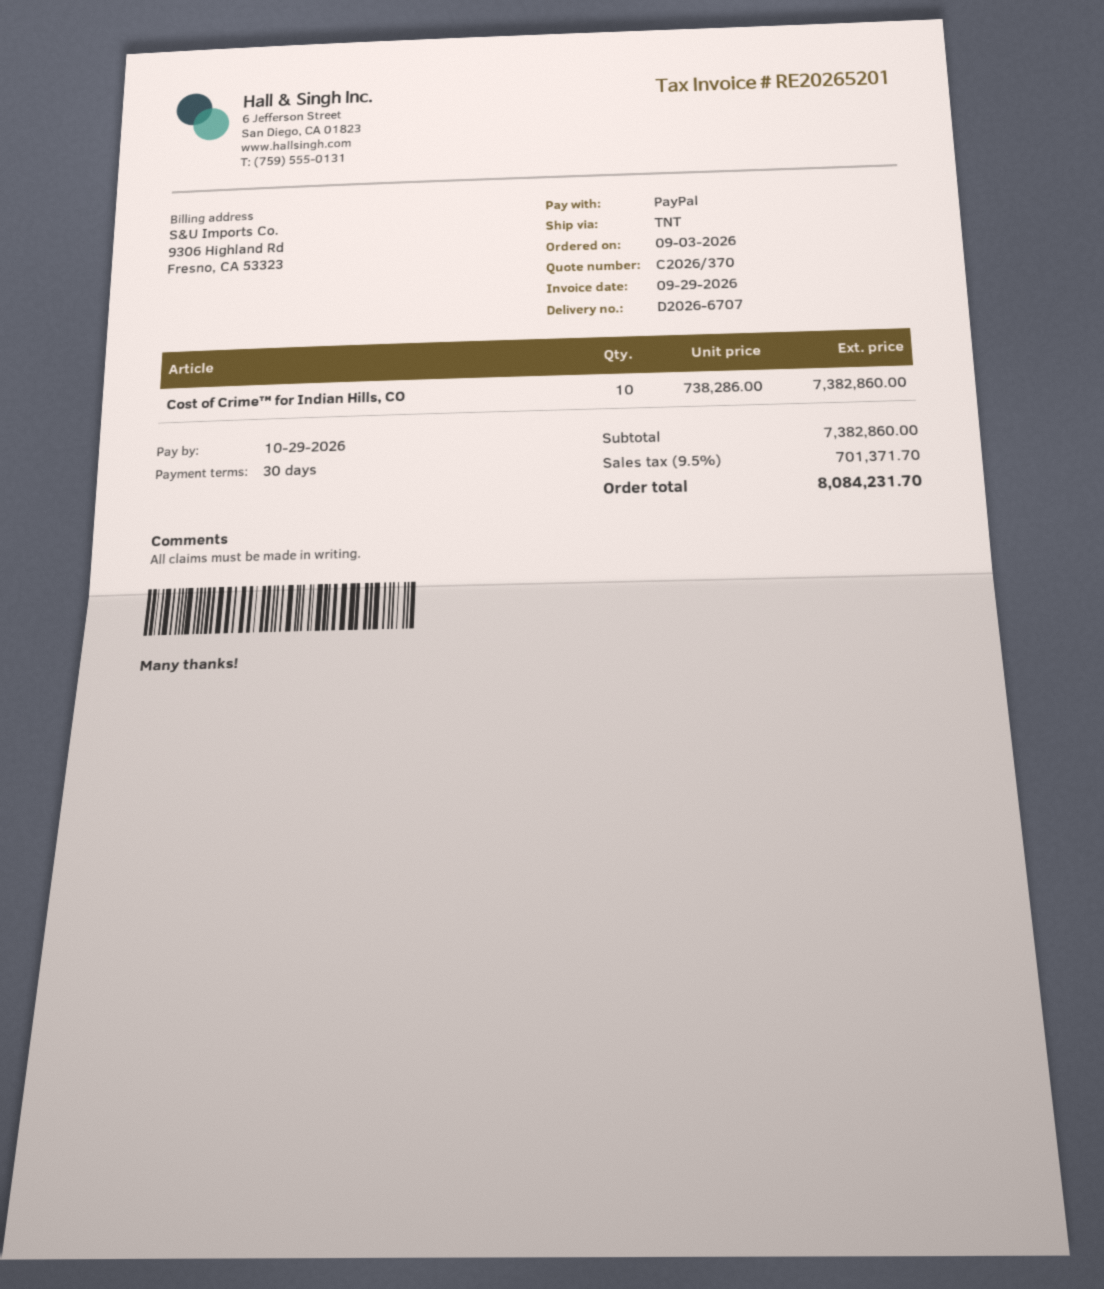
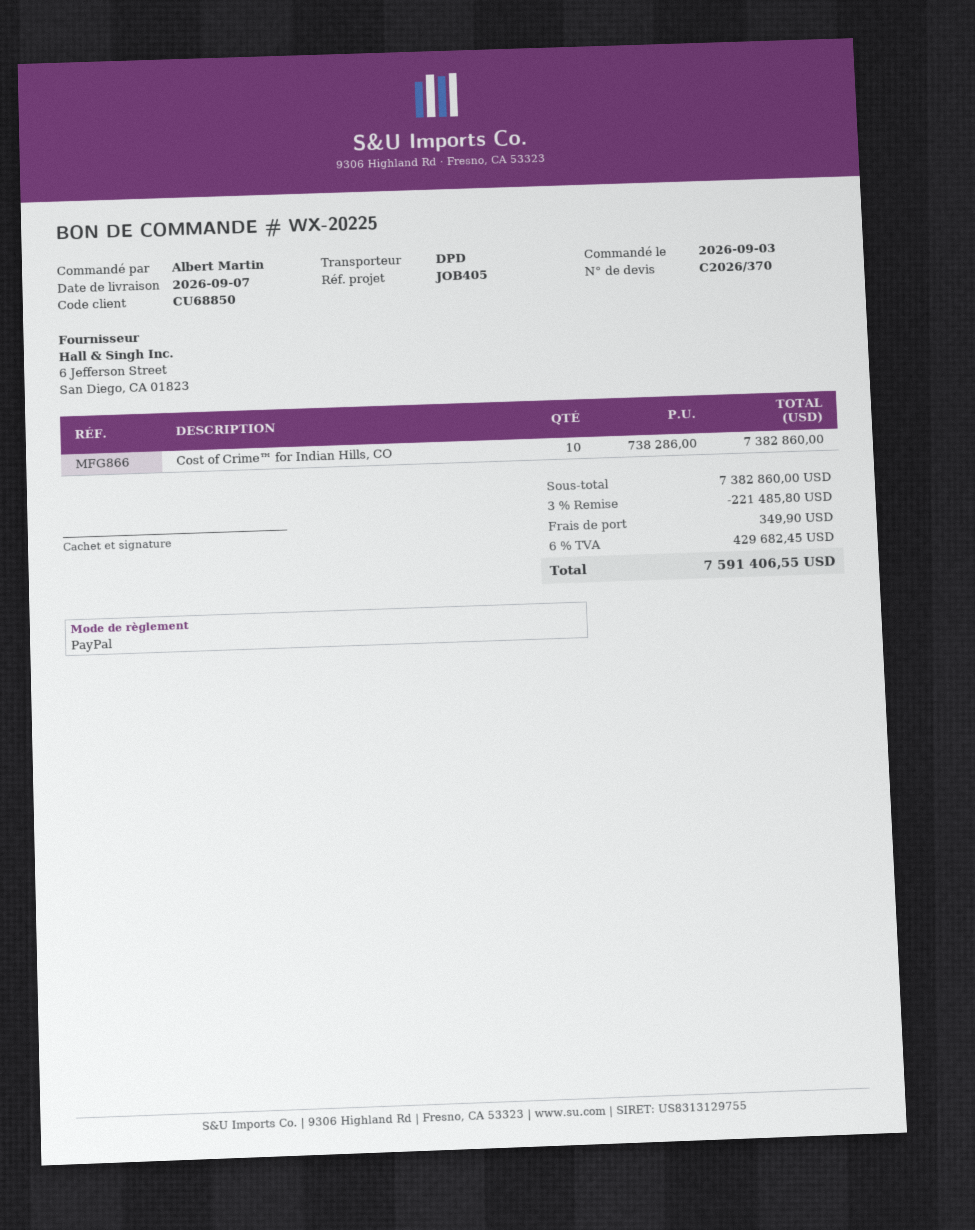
shipping method: TNT -> DPD
discount: none -> 3% = 221485.80
shipping: none -> 349.90
tax: 9.5% = 701371.70 -> 6% = 429682.45
total: 8084231.70 -> 7591406.55

